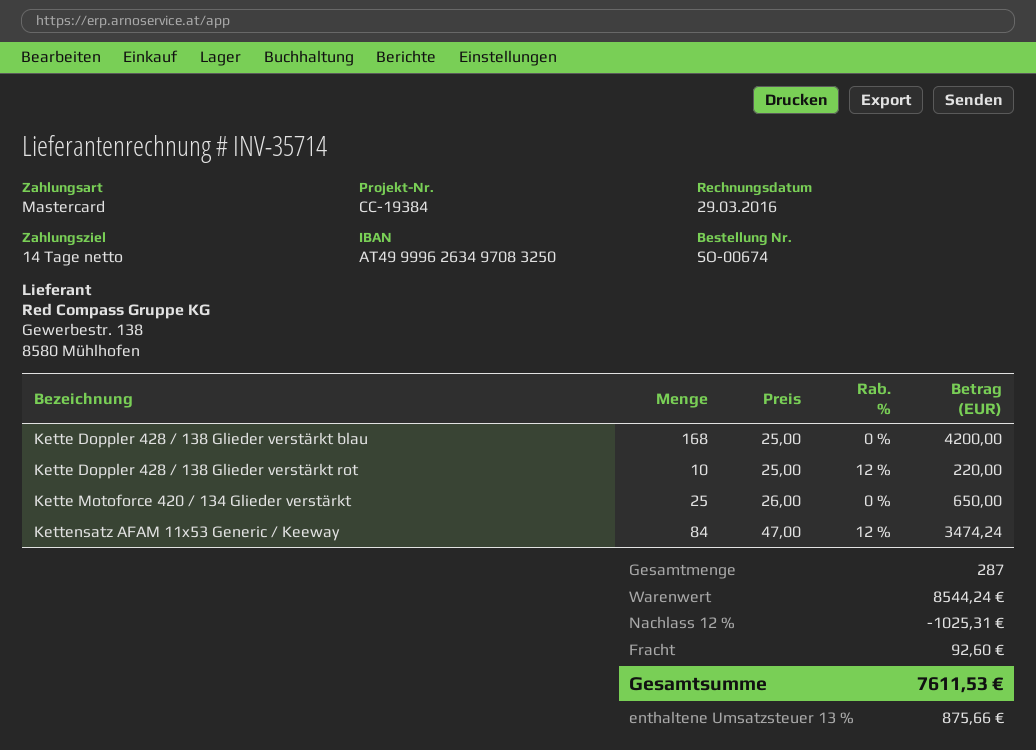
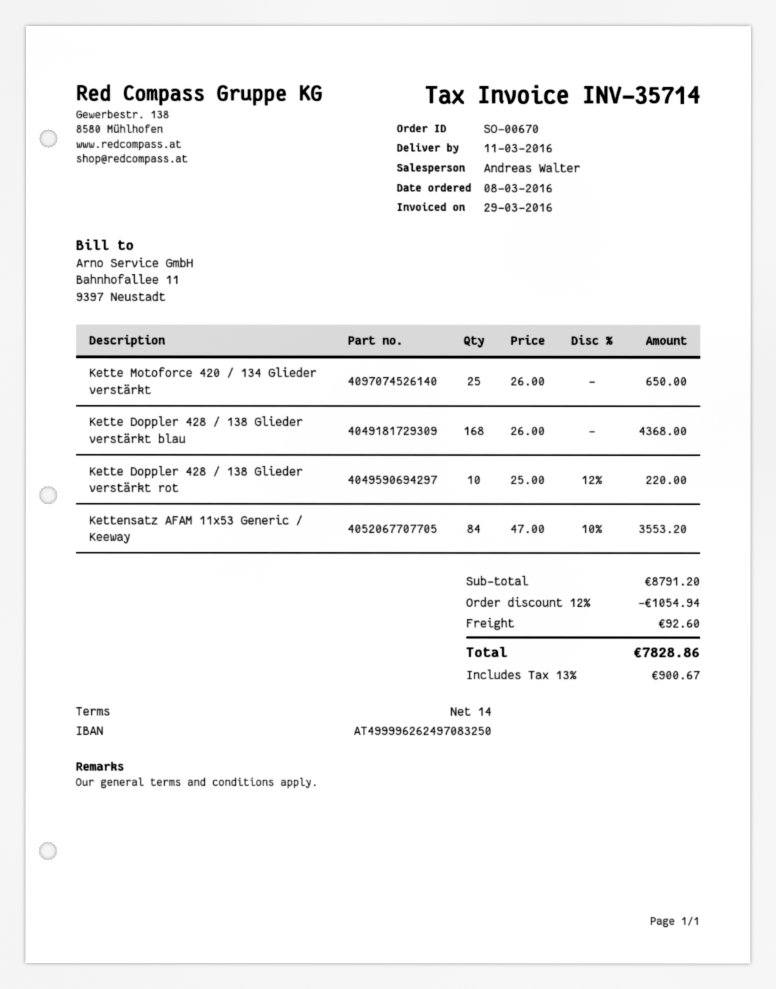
order number: SO-00674 -> SO-00670
bank account: AT499996263497083250 -> AT499996262497083250
Kette Doppler 428 / 138 Glieder verstärkt blau: 168 x 25.00 = 4200.00 -> 168 x 26.00 = 4368.00
Kettensatz AFAM 11x53 Generic / Keeway: 84 x 47.00 - 12% = 3474.24 -> 84 x 47.00 - 10% = 3553.20
subtotal: 8544.24 -> 8791.20
discount: 12% = 1025.31 -> 12% = 1054.94
tax: 13% = 875.66 -> 13% = 900.67
total: 7611.53 -> 7828.86

